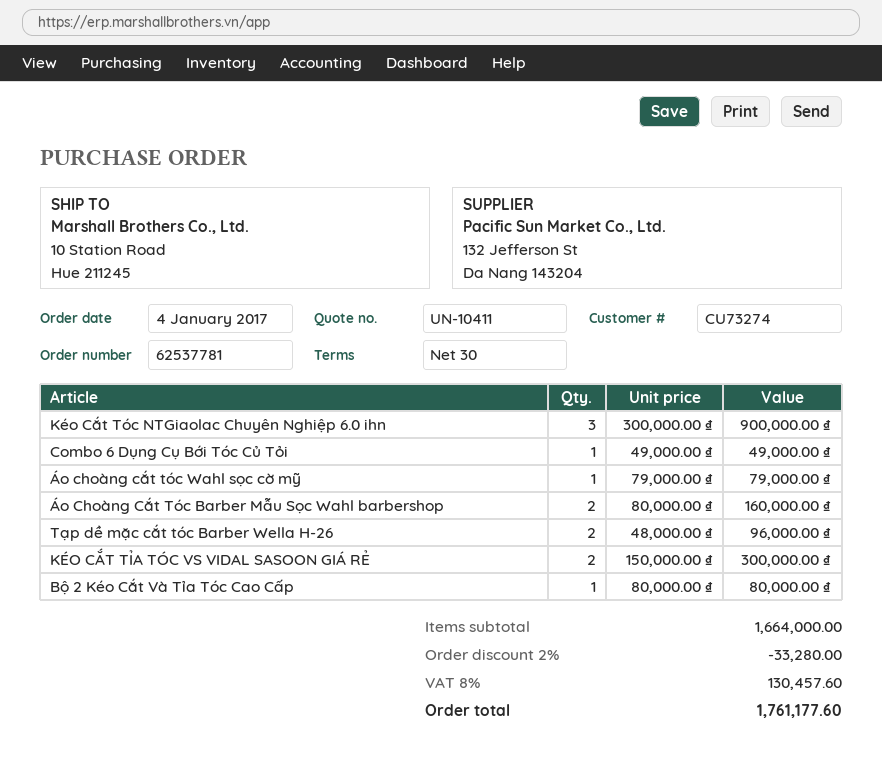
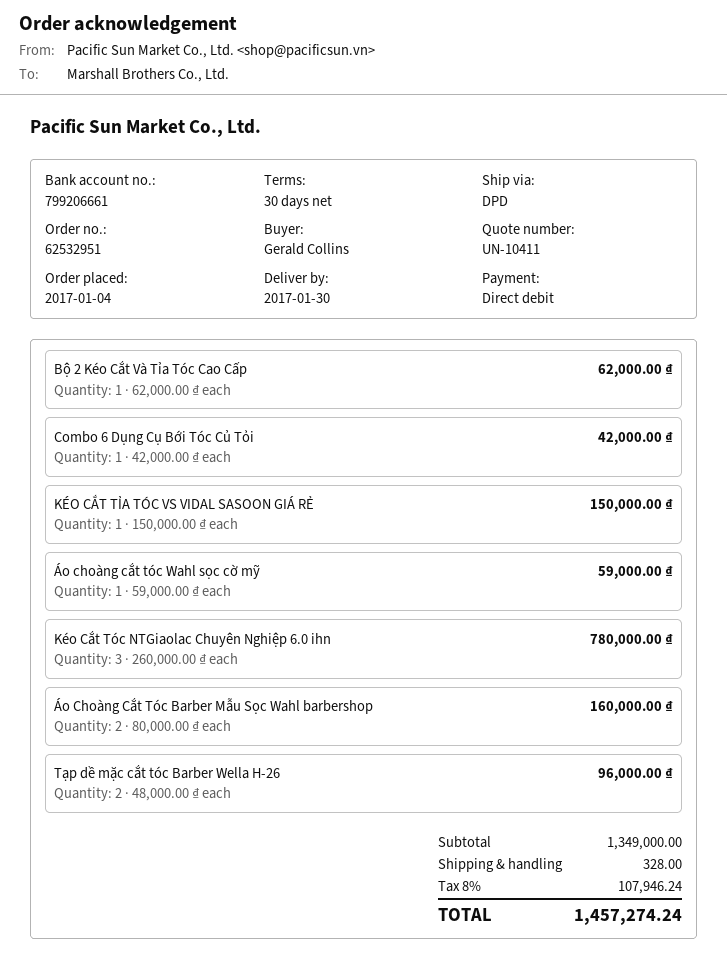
order number: 62537781 -> 62532951
Kéo Cắt Tóc NTGiaolac Chuyên Nghiệp 6.0 ihn: 3 x 300000.00 = 900000.00 -> 3 x 260000.00 = 780000.00
Combo 6 Dụng Cụ Bới Tóc Củ Tỏi: 1 x 49000.00 = 49000.00 -> 1 x 42000.00 = 42000.00
Áo choàng cắt tóc Wahl sọc cờ mỹ: 1 x 79000.00 = 79000.00 -> 1 x 59000.00 = 59000.00
KÉO CẮT TỈA TÓC VS VIDAL SASOON GIÁ RẺ: 2 x 150000.00 = 300000.00 -> 1 x 150000.00 = 150000.00
Bộ 2 Kéo Cắt Và Tỉa Tóc Cao Cấp: 1 x 80000.00 = 80000.00 -> 1 x 62000.00 = 62000.00
subtotal: 1664000.00 -> 1349000.00
discount: 2% = 33280.00 -> none
shipping: none -> 328.00
tax: 8% = 130457.60 -> 8% = 107946.24
total: 1761177.60 -> 1457274.24

